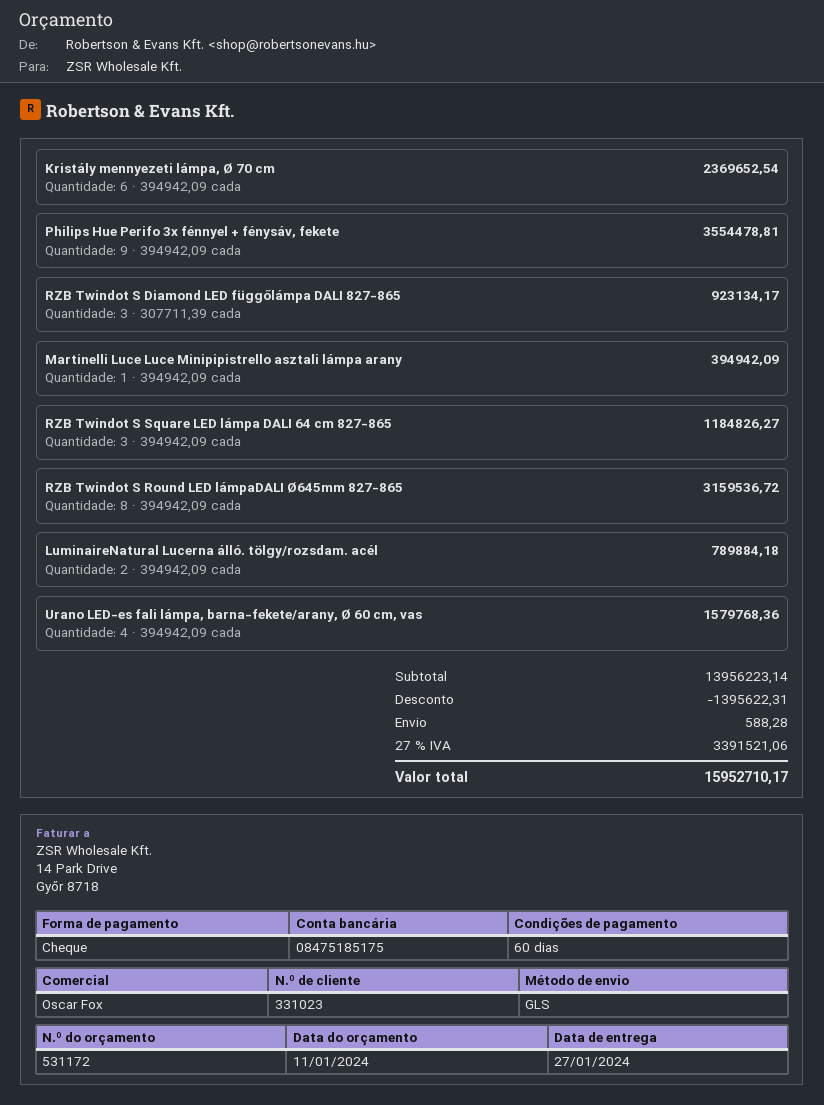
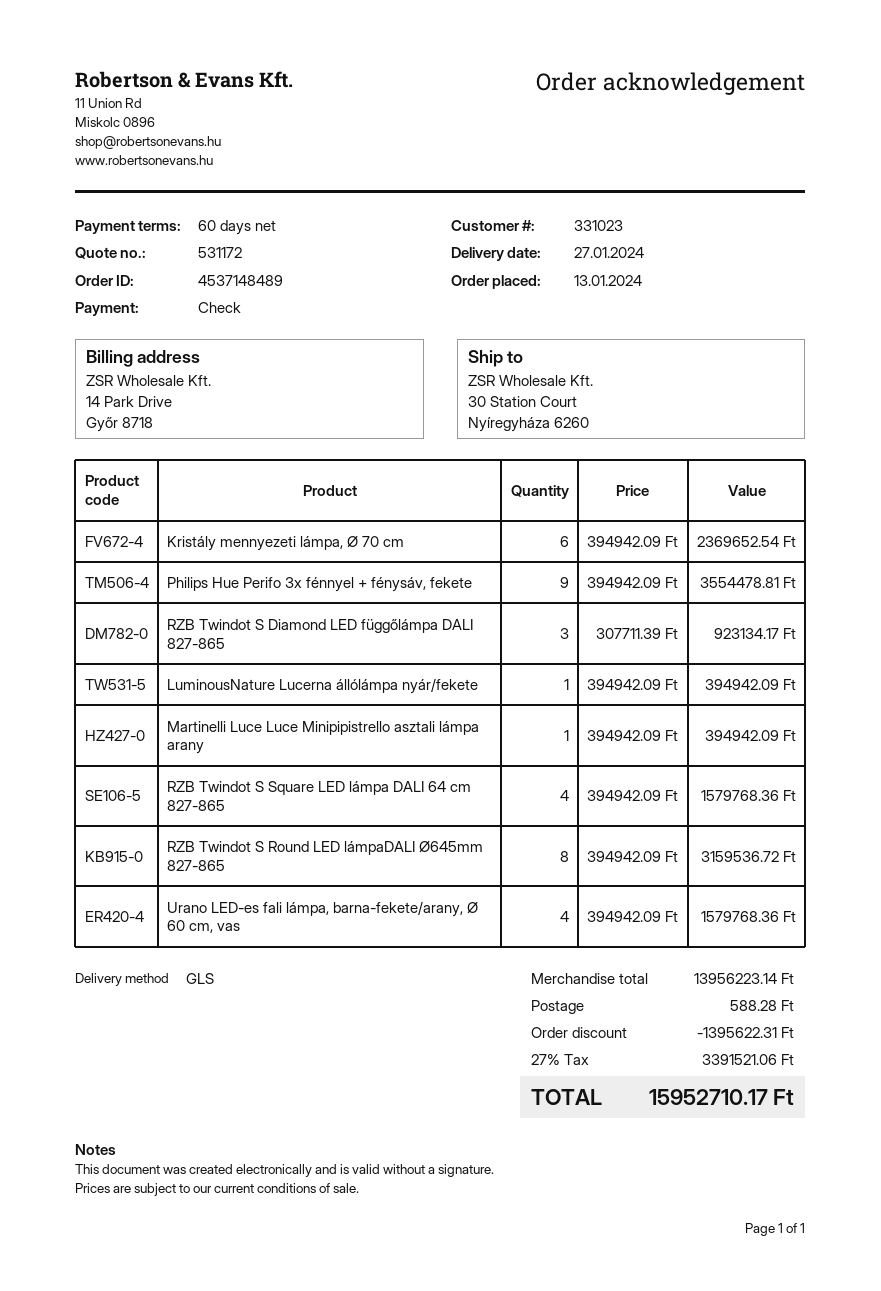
RZB Twindot S Square LED lámpa DALI 64 cm 827-865: 3 x 394942.09 = 1184826.27 -> 4 x 394942.09 = 1579768.36
LuminaireNatural Lucerna álló. tölgy/rozsdam. acél: 2 x 394942.09 = 789884.18 -> none
LuminousNature Lucerna állólámpa nyár/fekete: none -> 1 x 394942.09 = 394942.09

